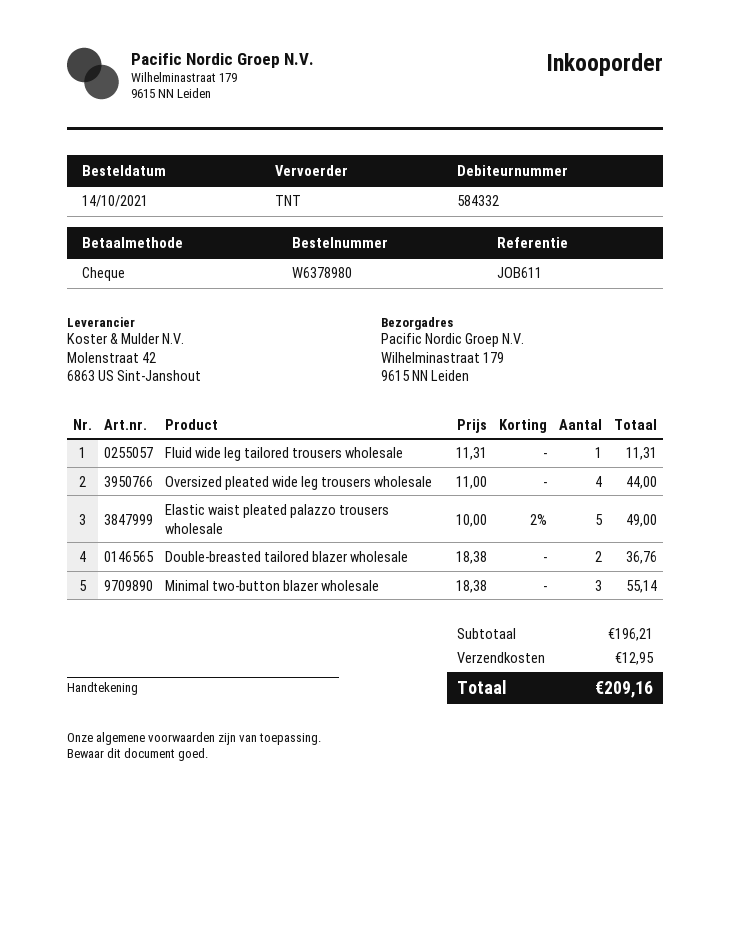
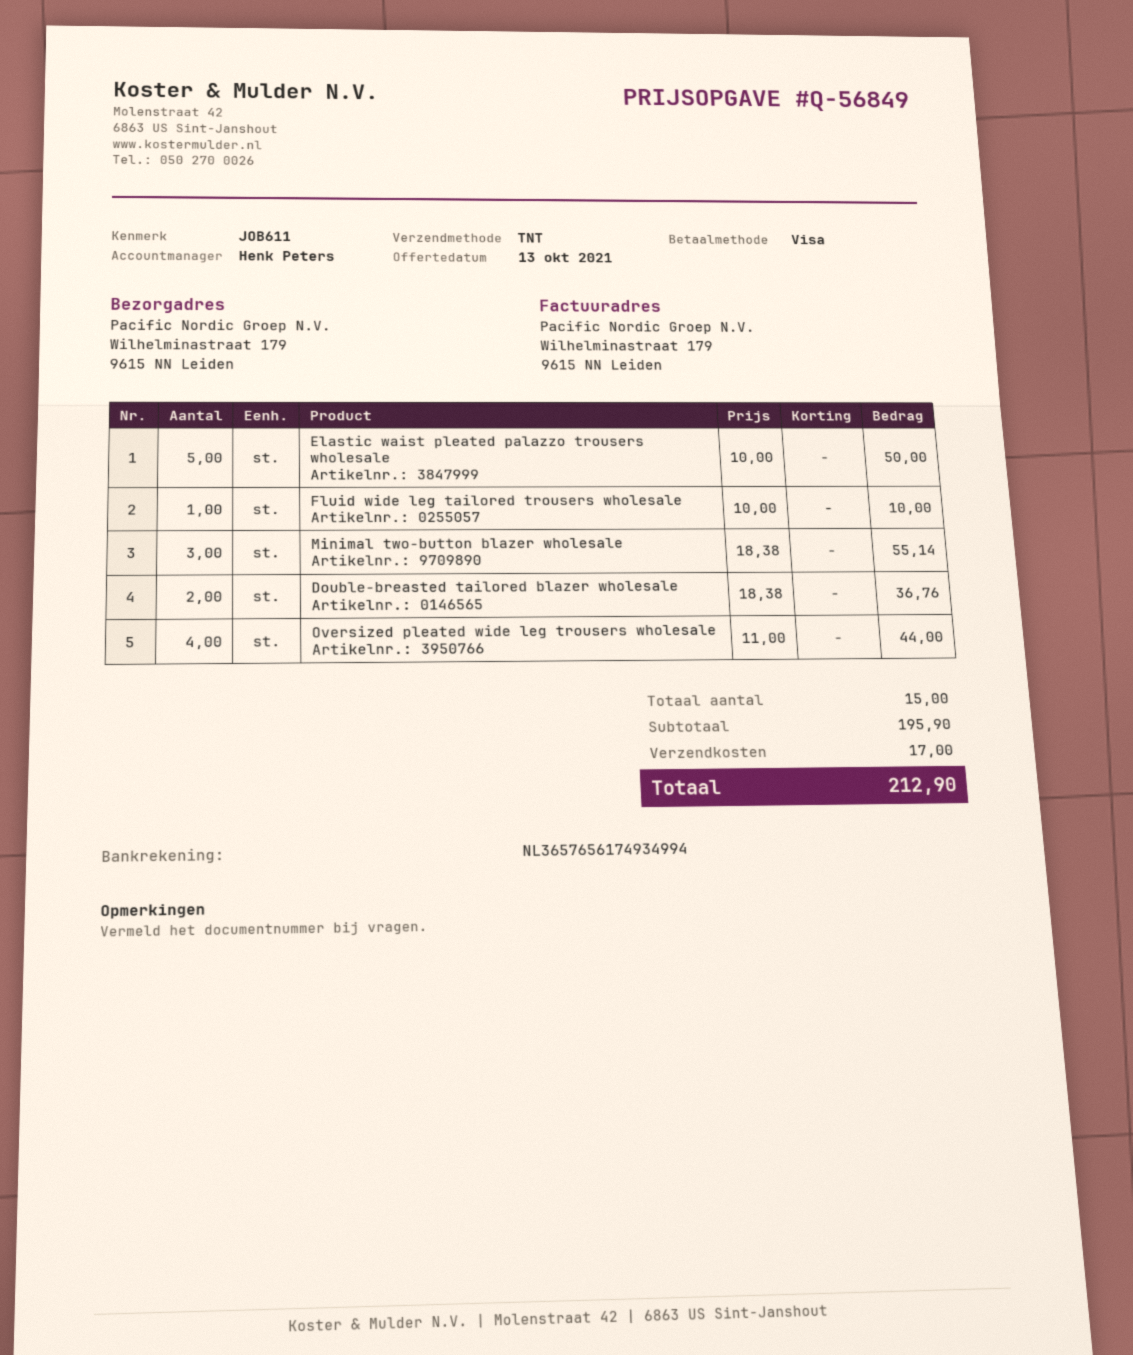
payment method: cheque -> Visa
Fluid wide leg tailored trousers wholesale: 1 x 11.31 = 11.31 -> 1 x 10.00 = 10.00
Elastic waist pleated palazzo trousers wholesale: 5 x 10.00 - 2% = 49.00 -> 5 x 10.00 = 50.00
subtotal: 196.21 -> 195.90
shipping: 12.95 -> 17.00
total: 209.16 -> 212.90

